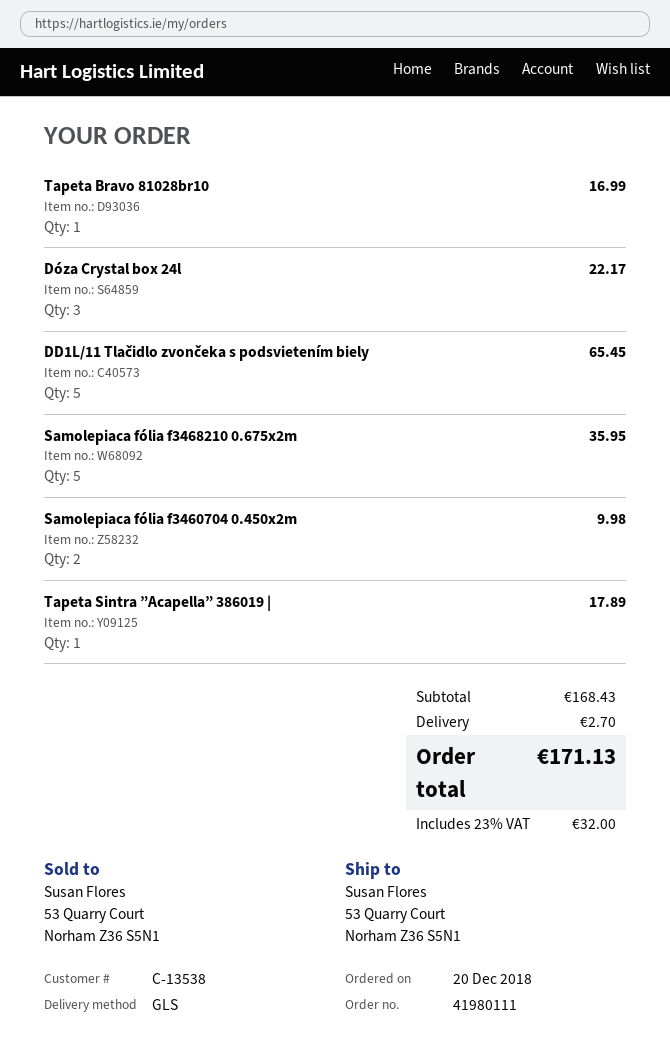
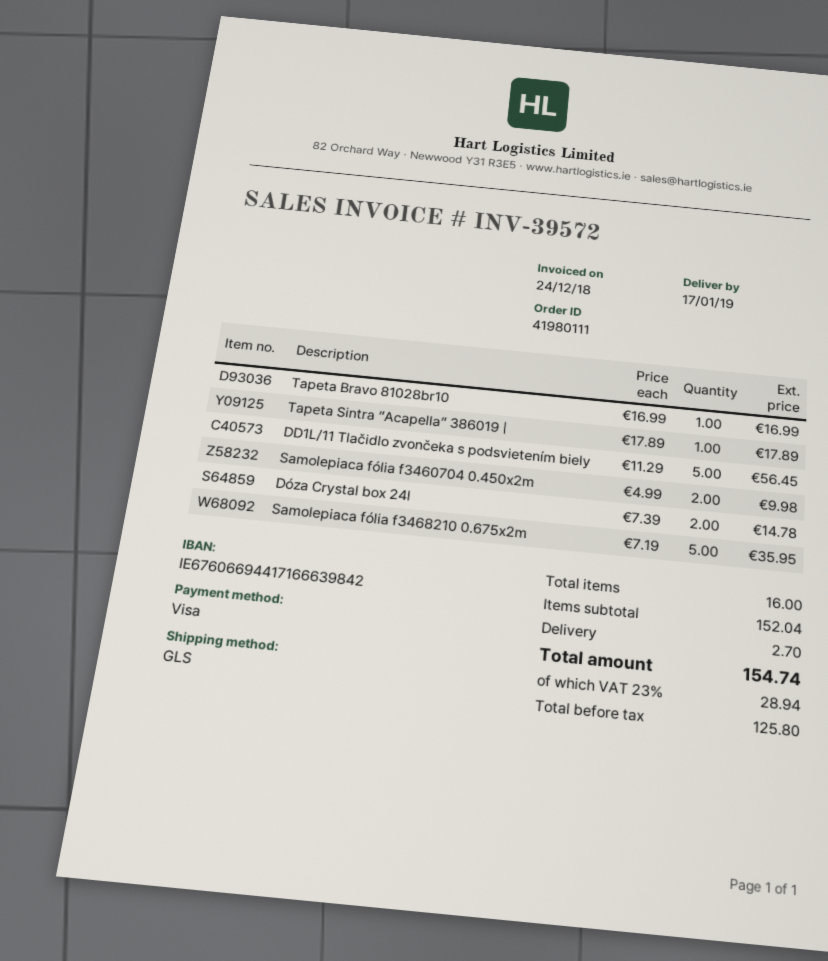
Dóza Crystal box 24l: 3 for 22.17 -> 2 for 14.78
DD1L/11 Tlačidlo zvončeka s podsvietením biely: 5 for 65.45 -> 5 for 56.45
subtotal: 168.43 -> 152.04
tax: 23% = 32.00 -> 23% = 28.94
total: 171.13 -> 154.74

